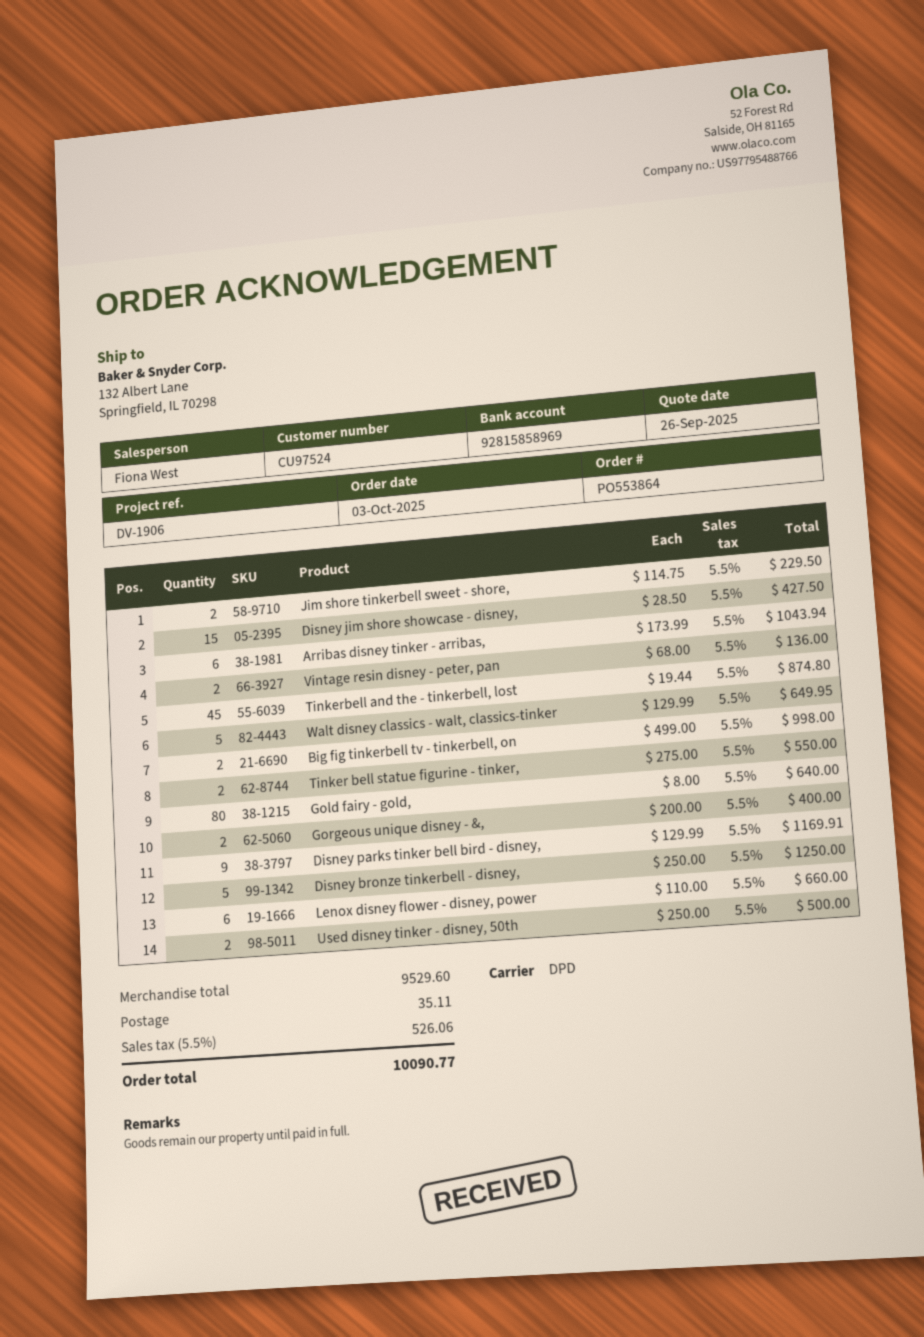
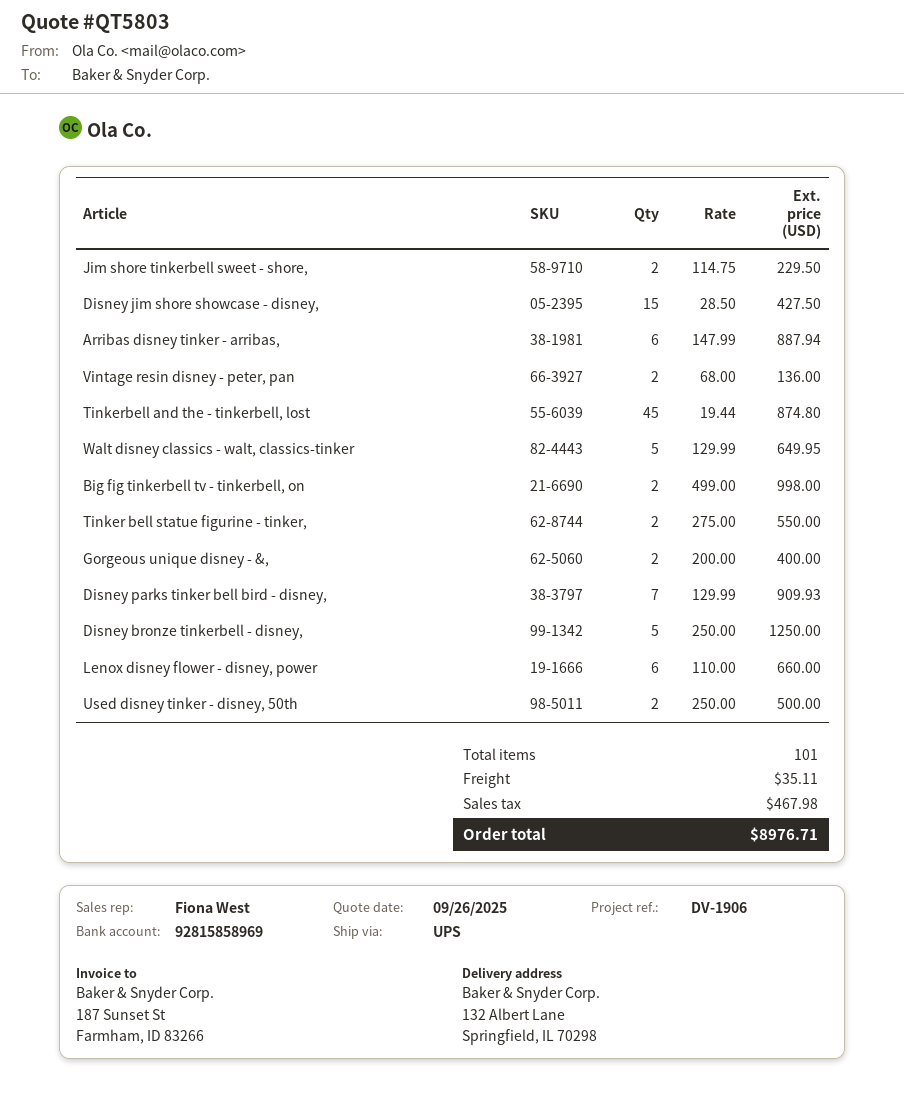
shipping method: DPD -> UPS
Arribas disney tinker - arribas,: 6 x 173.99 = 1043.94 -> 6 x 147.99 = 887.94
Gold fairy - gold,: 80 x 8.00 = 640.00 -> none
Disney parks tinker bell bird - disney,: 9 x 129.99 = 1169.91 -> 7 x 129.99 = 909.93
tax: 526.06 -> 467.98
total: 10090.77 -> 8976.71

